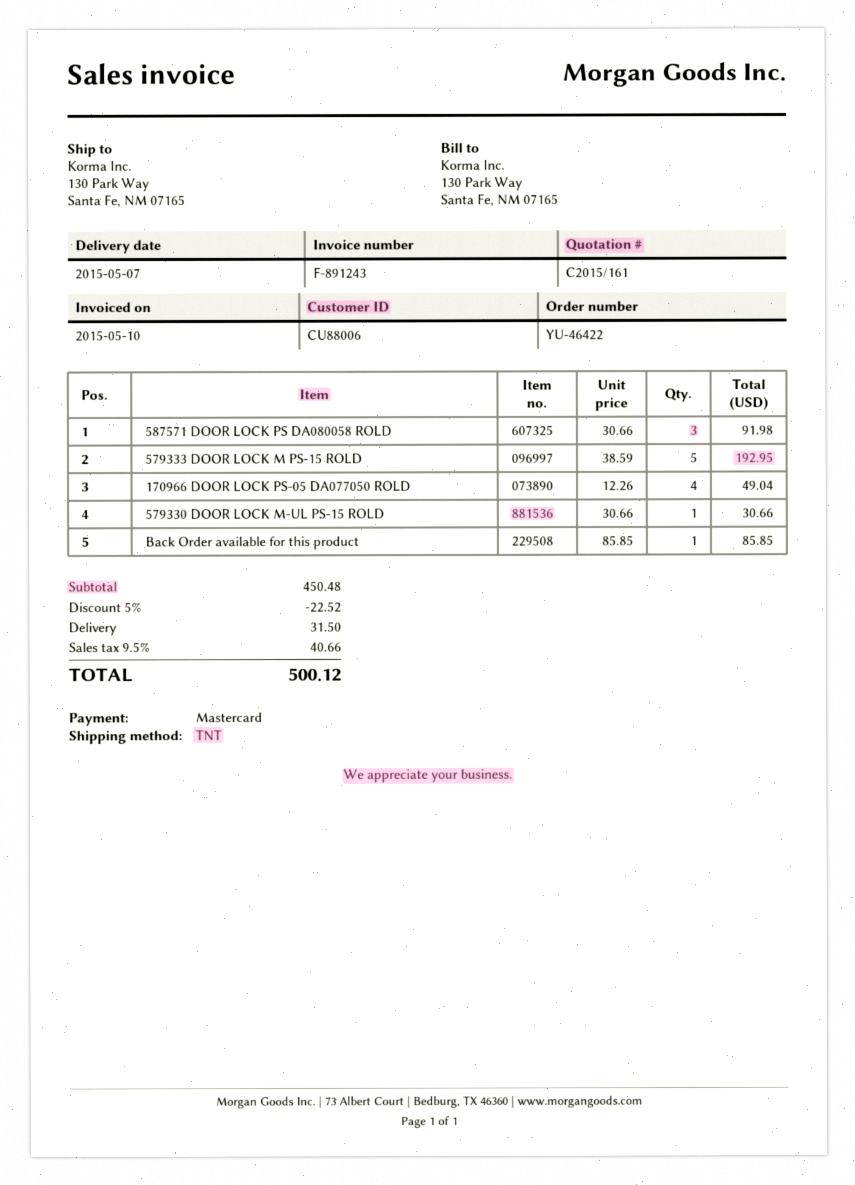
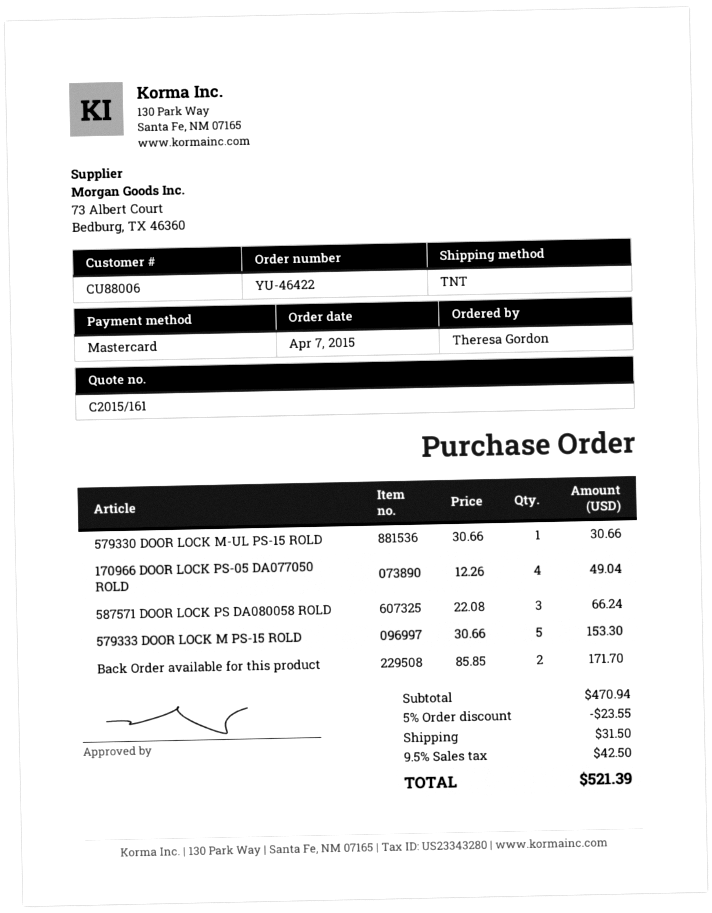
587571 DOOR LOCK PS DA080058 ROLD: 3 x 30.66 = 91.98 -> 3 x 22.08 = 66.24
579333 DOOR LOCK M PS-15 ROLD: 5 x 38.59 = 192.95 -> 5 x 30.66 = 153.30
Back Order available for this product: 1 x 85.85 = 85.85 -> 2 x 85.85 = 171.70
subtotal: 450.48 -> 470.94
discount: 5% = 22.52 -> 5% = 23.55
tax: 9.5% = 40.66 -> 9.5% = 42.50
total: 500.12 -> 521.39

